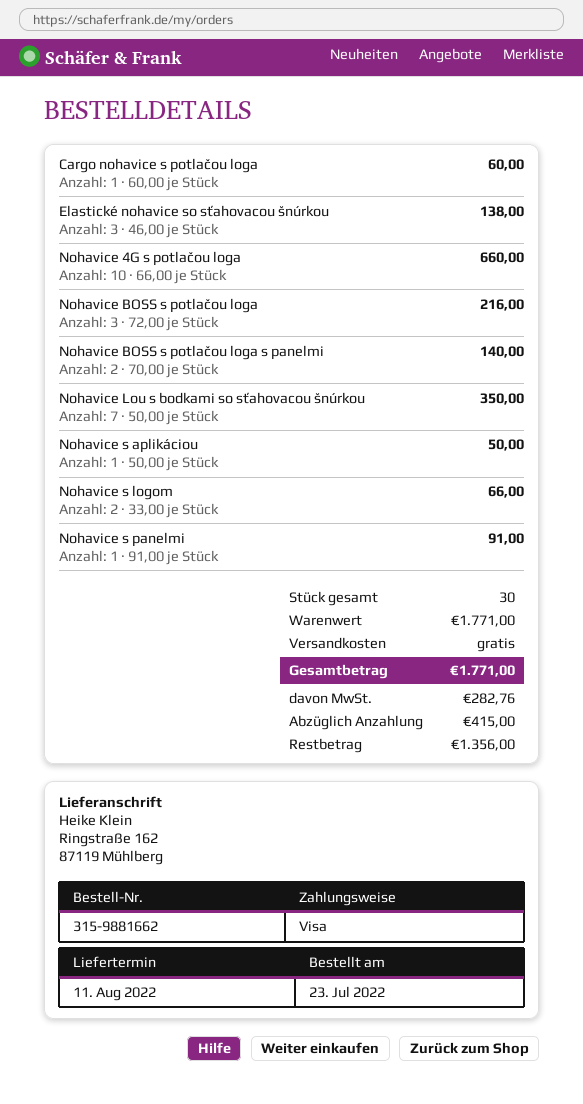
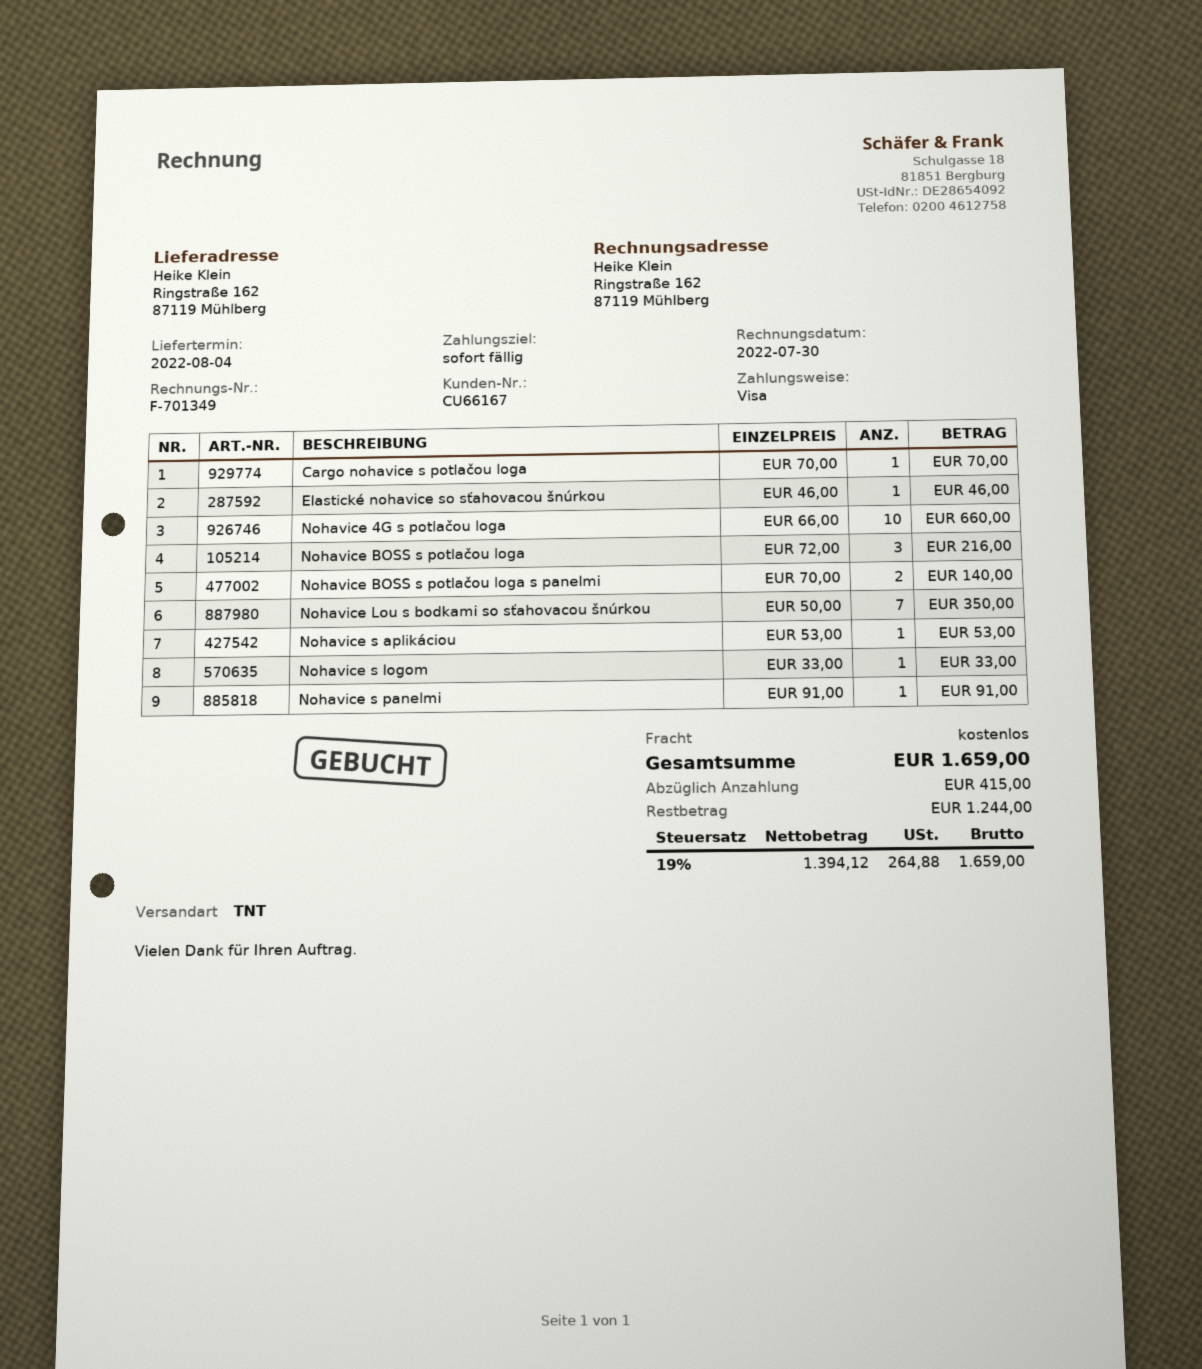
delivery date: 2022-08-11 -> 2022-08-04
Cargo nohavice s potlačou loga: 1 x 60.00 = 60.00 -> 1 x 70.00 = 70.00
Elastické nohavice so sťahovacou šnúrkou: 3 x 46.00 = 138.00 -> 1 x 46.00 = 46.00
Nohavice s aplikáciou: 1 x 50.00 = 50.00 -> 1 x 53.00 = 53.00
Nohavice s logom: 2 x 33.00 = 66.00 -> 1 x 33.00 = 33.00
tax: 282.76 -> 264.88
total: 1771.00 -> 1659.00
balance: 1356.00 -> 1244.00

